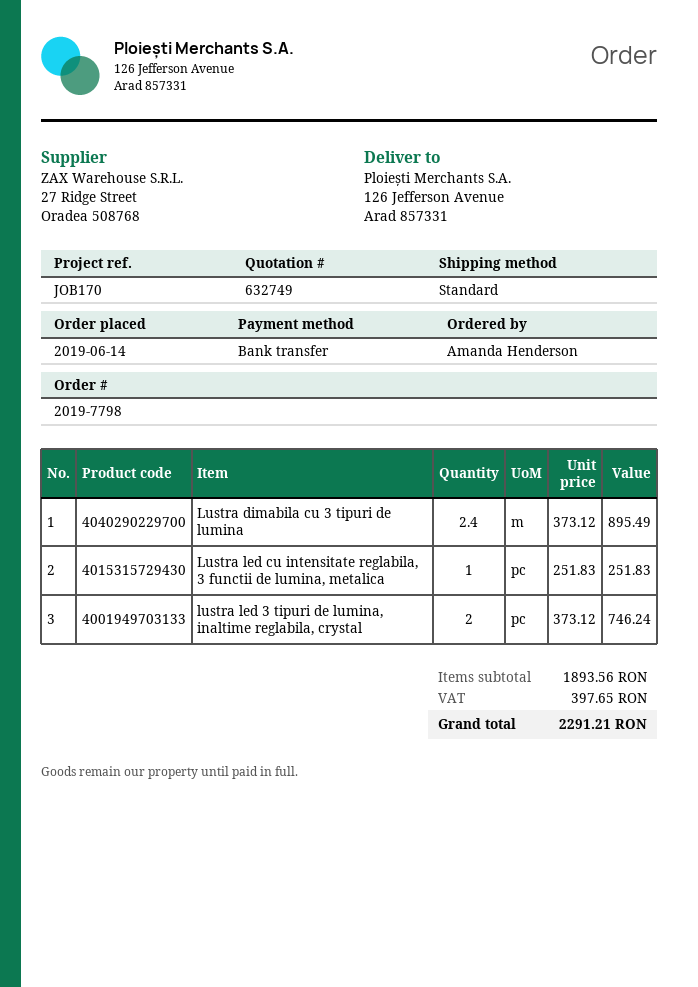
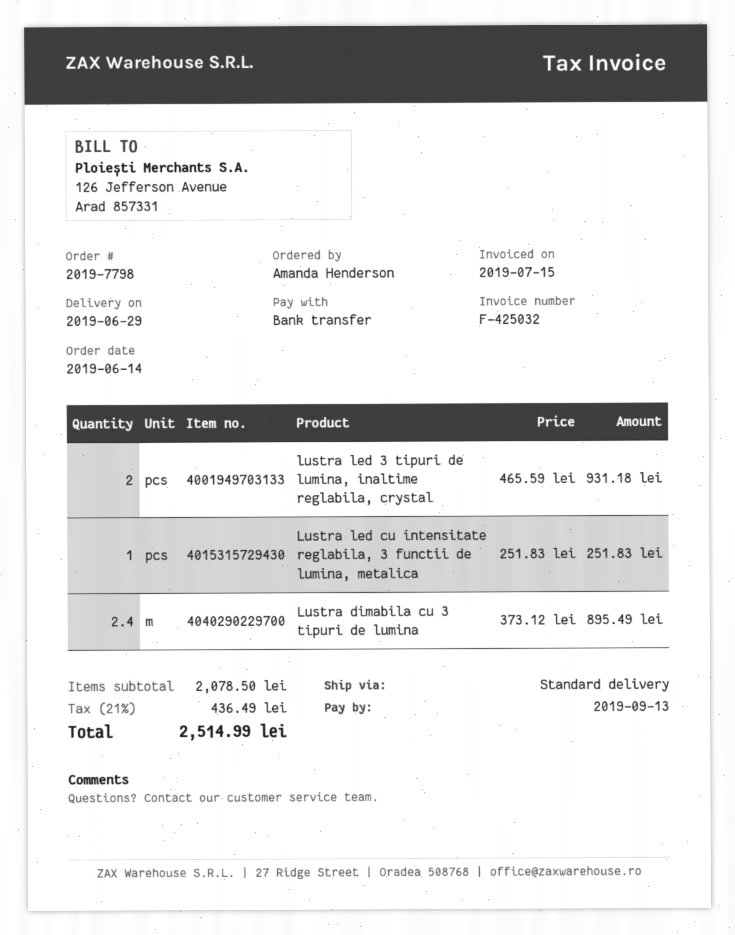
lustra led 3 tipuri de lumina, inaltime reglabila, crystal: 2 x 373.12 = 746.24 -> 2 x 465.59 = 931.18
subtotal: 1893.56 -> 2078.50
tax: 397.65 -> 436.49
total: 2291.21 -> 2514.99

